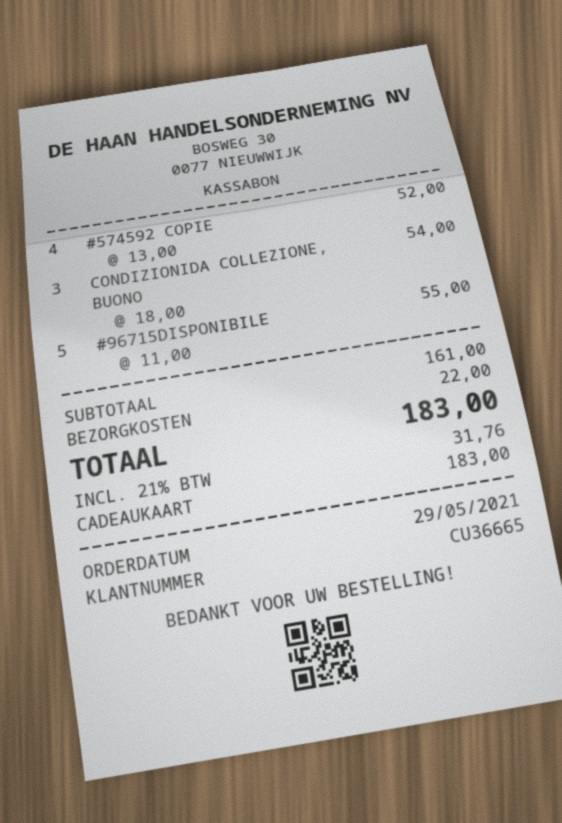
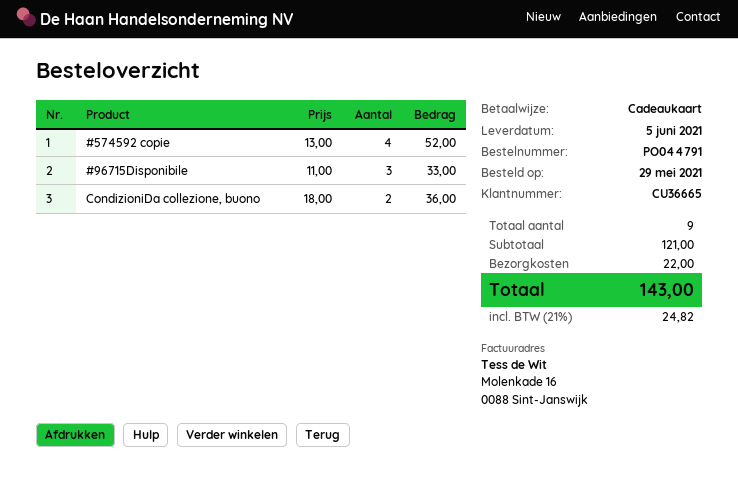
CONDIZIONIDA COLLEZIONE, BUONO: 3 x 18.00 = 54.00 -> 2 x 18.00 = 36.00
#96715DISPONIBILE: 5 x 11.00 = 55.00 -> 3 x 11.00 = 33.00
subtotal: 161.00 -> 121.00
tax: 21% = 31.76 -> 21% = 24.82
total: 183.00 -> 143.00

